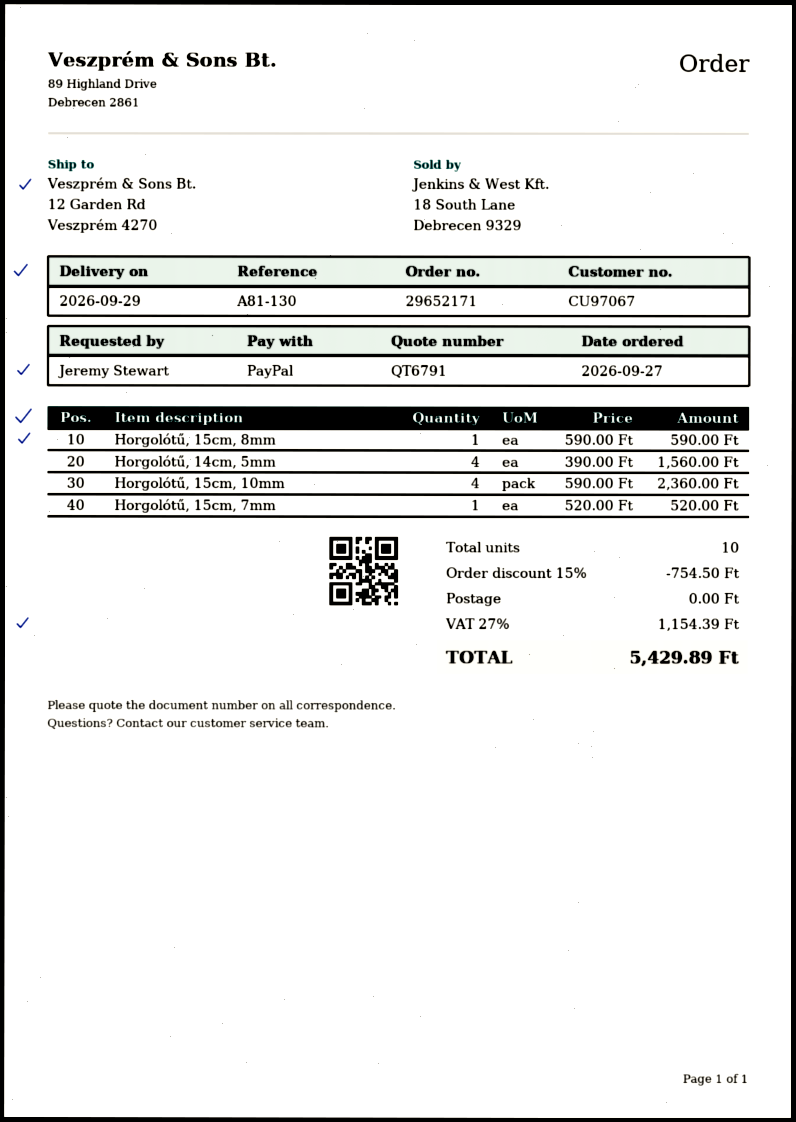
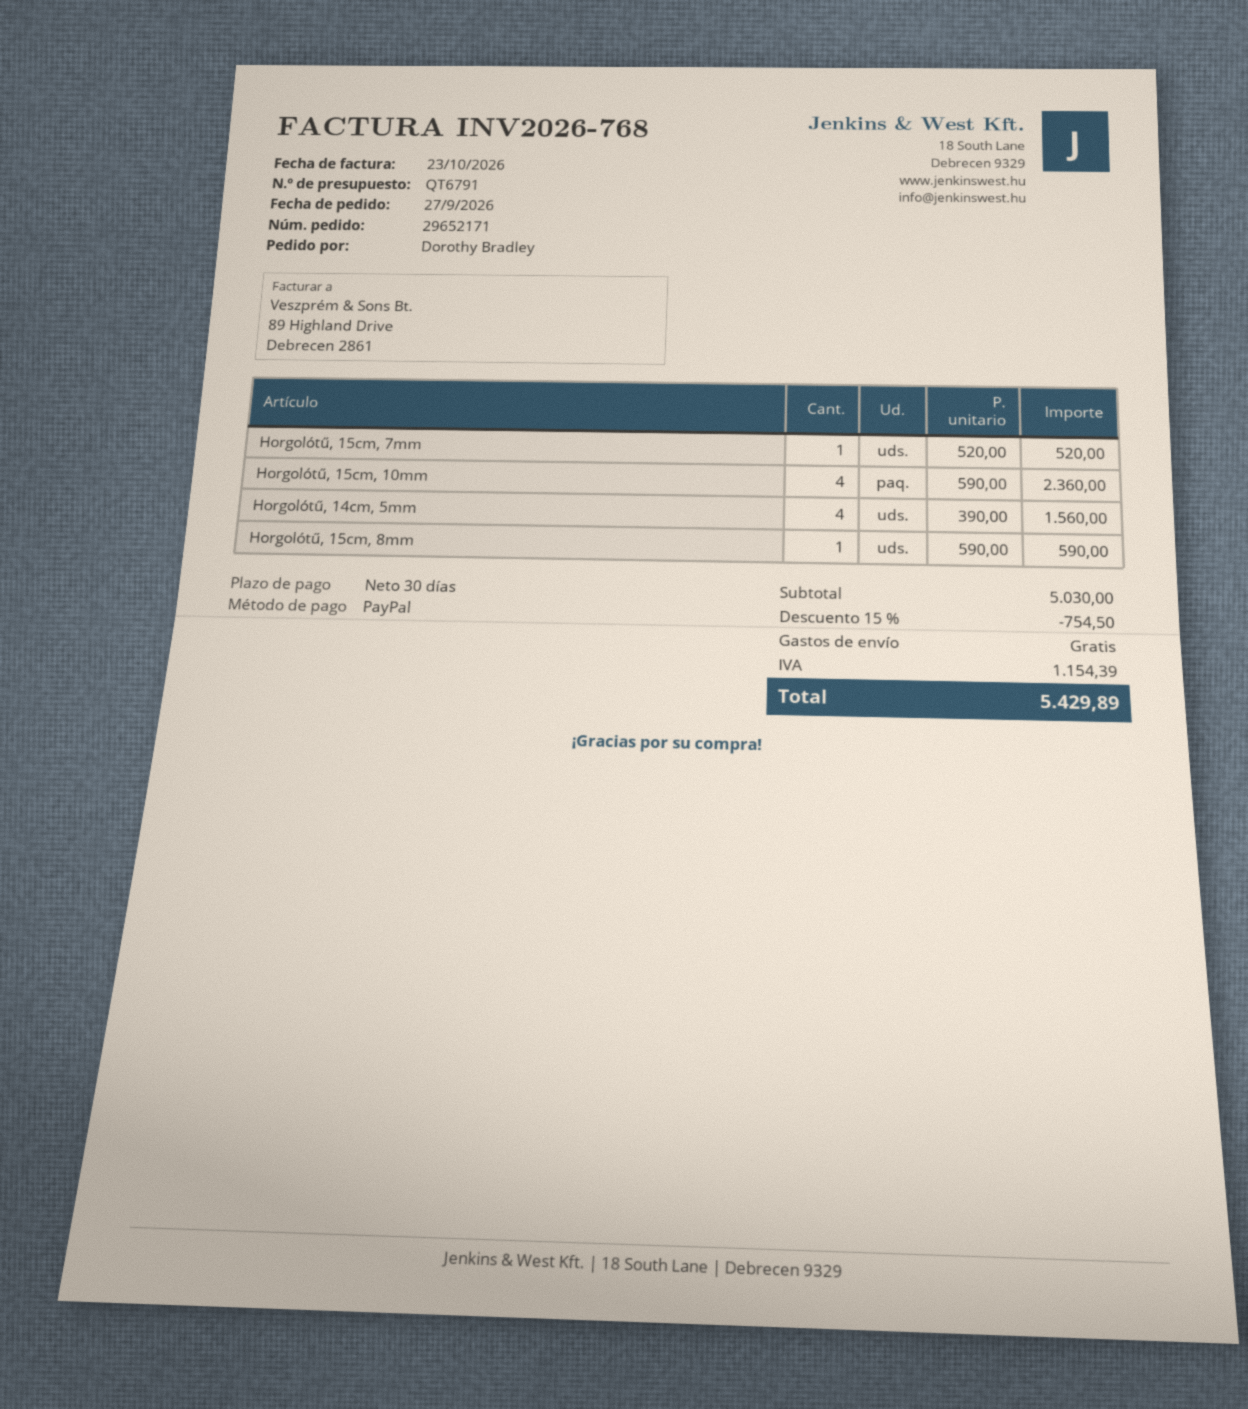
ordered by: Jeremy Stewart -> Dorothy Bradley

